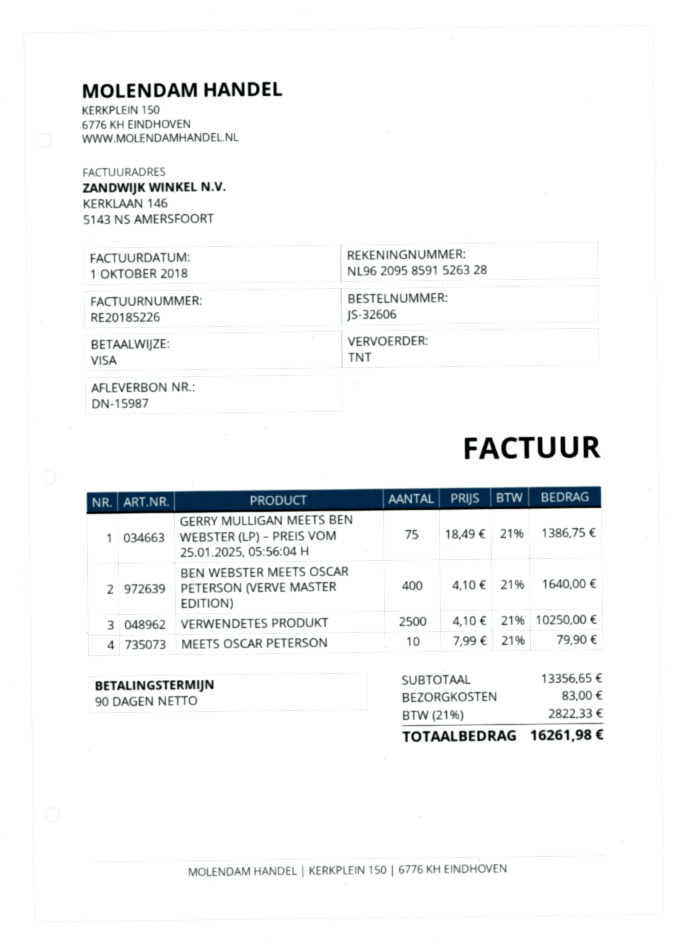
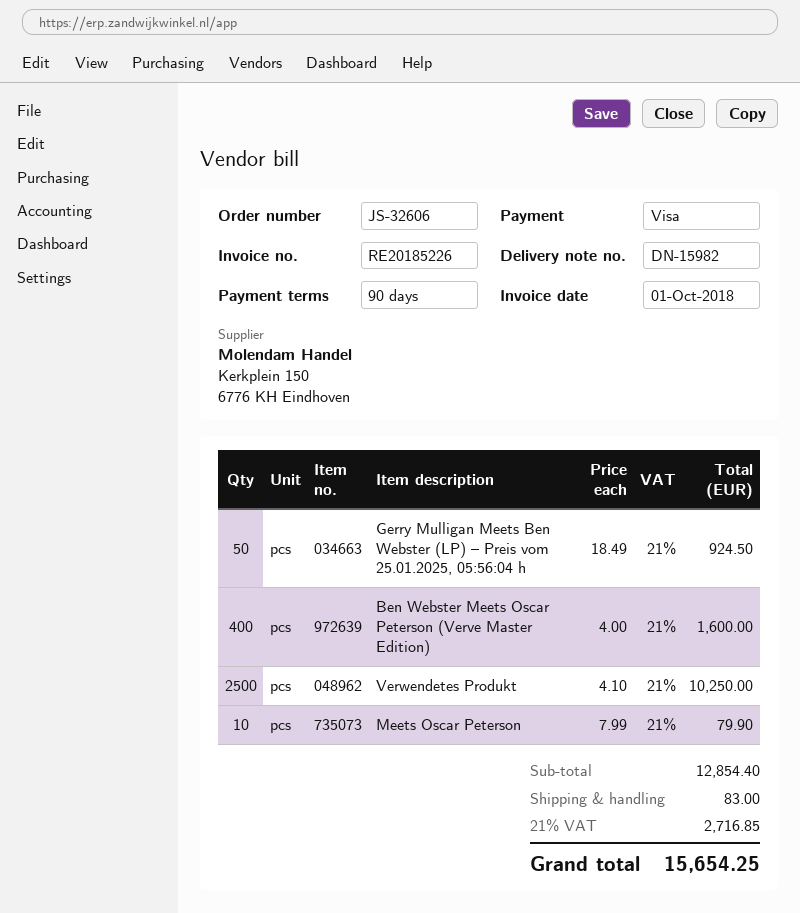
delivery note number: DN-15987 -> DN-15982
GERRY MULLIGAN MEETS BEN WEBSTER (LP) – PREIS VOM 25.01.2025, 05:56:04 H: 75 x 18.49 = 1386.75 -> 50 x 18.49 = 924.50
BEN WEBSTER MEETS OSCAR PETERSON (VERVE MASTER EDITION): 400 x 4.10 = 1640.00 -> 400 x 4.00 = 1600.00
subtotal: 13356.65 -> 12854.40
tax: 21% = 2822.33 -> 21% = 2716.85
total: 16261.98 -> 15654.25

